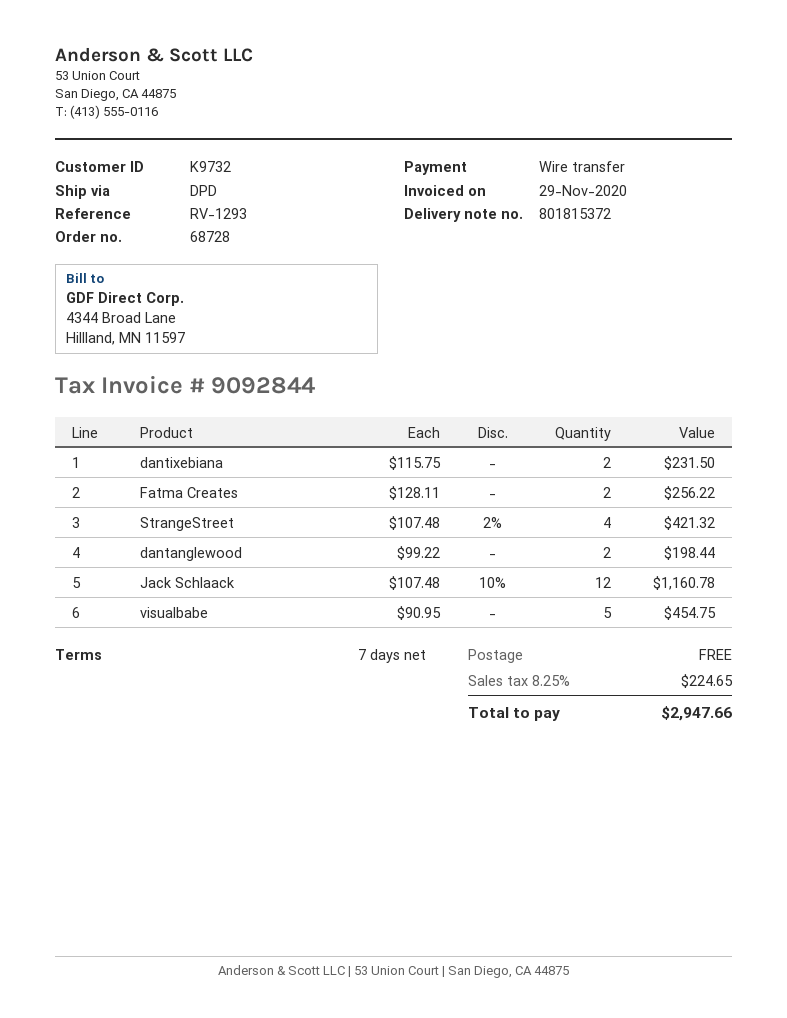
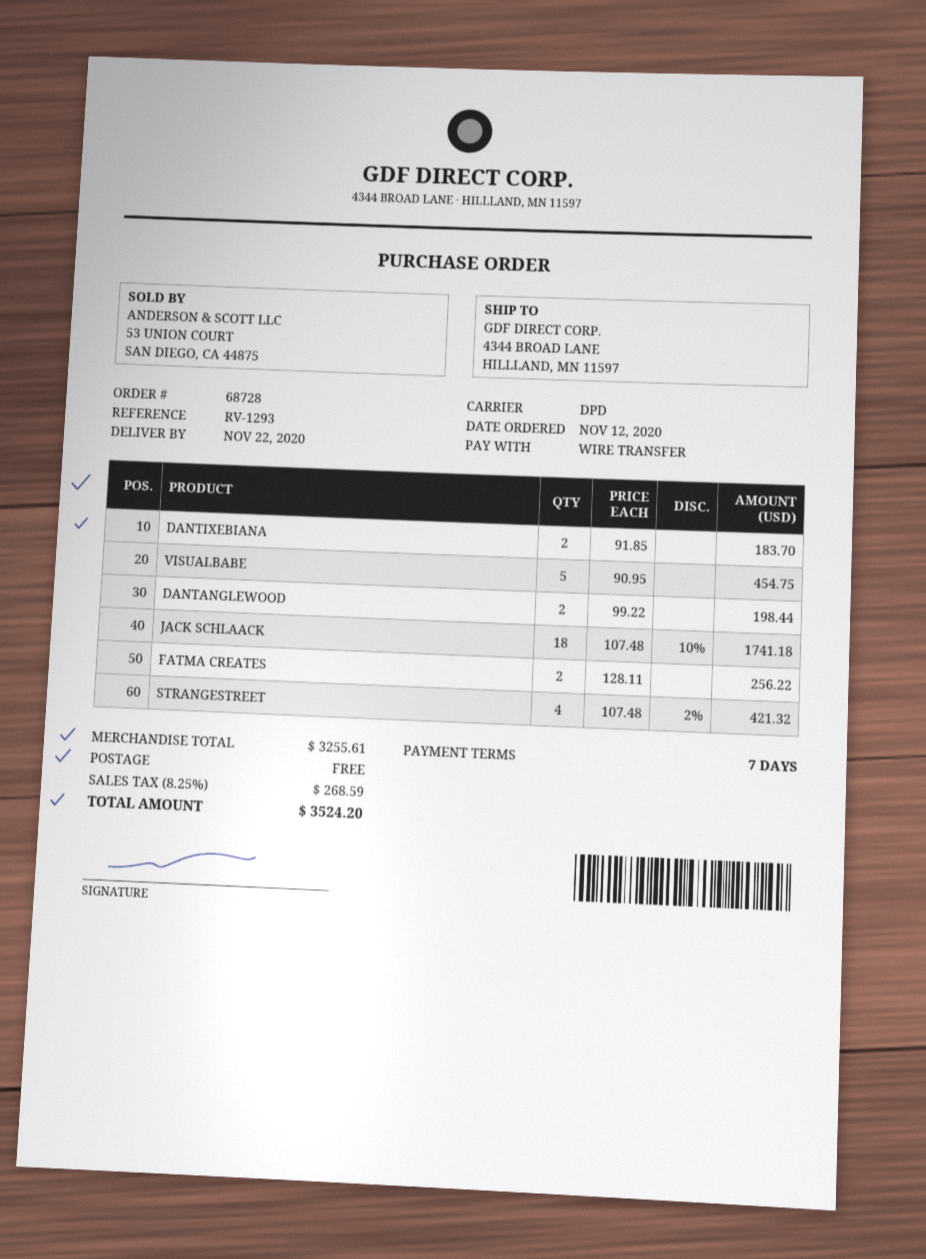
dantixebiana: 2 x 115.75 = 231.50 -> 2 x 91.85 = 183.70
Jack Schlaack: 12 x 107.48 - 10% = 1160.78 -> 18 x 107.48 - 10% = 1741.18
tax: 8.25% = 224.65 -> 8.25% = 268.59
total: 2947.66 -> 3524.20

